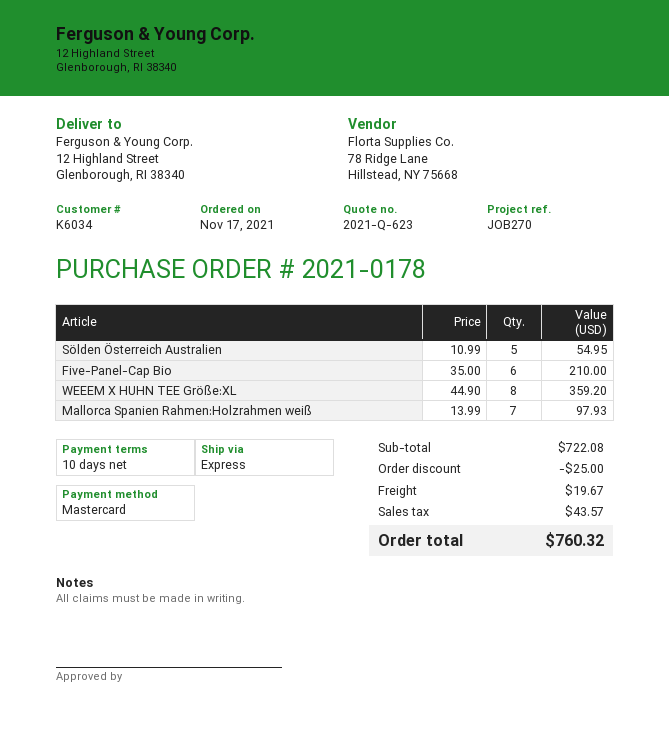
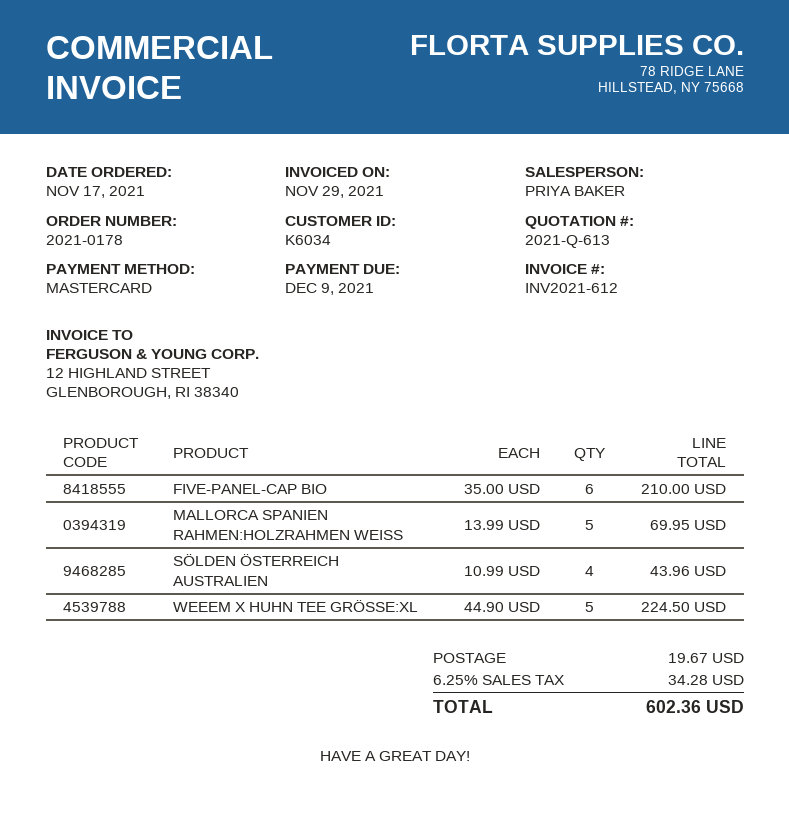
quote number: 2021-Q-623 -> 2021-Q-613
Sölden Österreich Australien: 5 x 10.99 = 54.95 -> 4 x 10.99 = 43.96
WEEEM X HUHN TEE Größe:XL: 8 x 44.90 = 359.20 -> 5 x 44.90 = 224.50
Mallorca Spanien Rahmen:Holzrahmen weiß: 7 x 13.99 = 97.93 -> 5 x 13.99 = 69.95
discount: 25.00 -> none
tax: 43.57 -> 34.28
total: 760.32 -> 602.36

